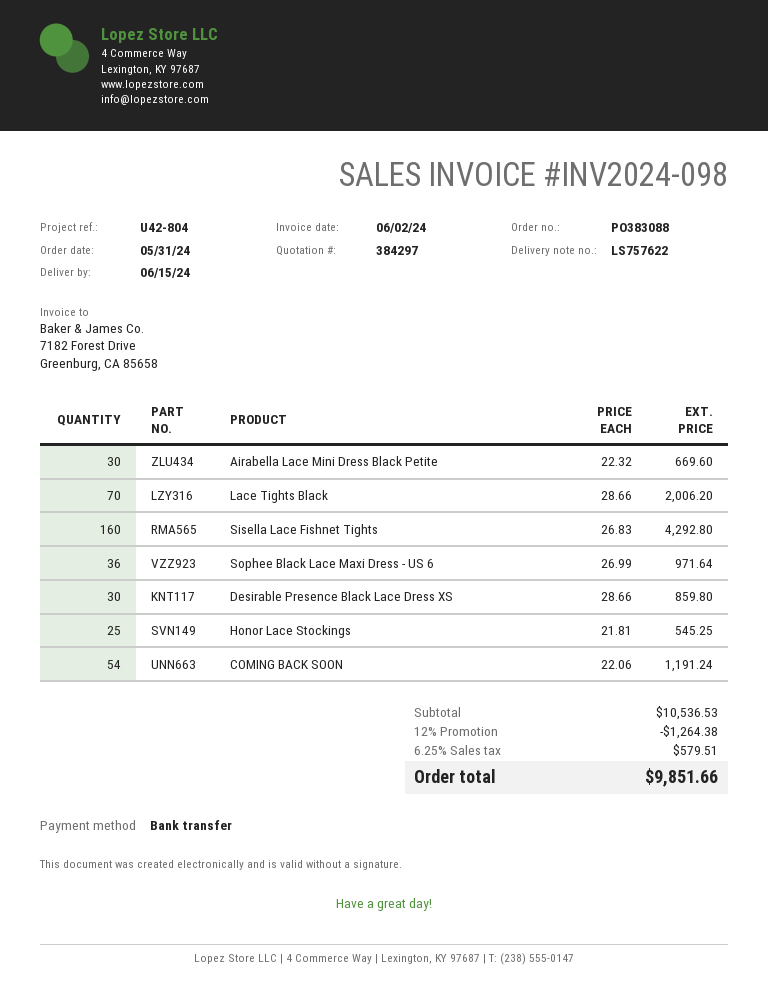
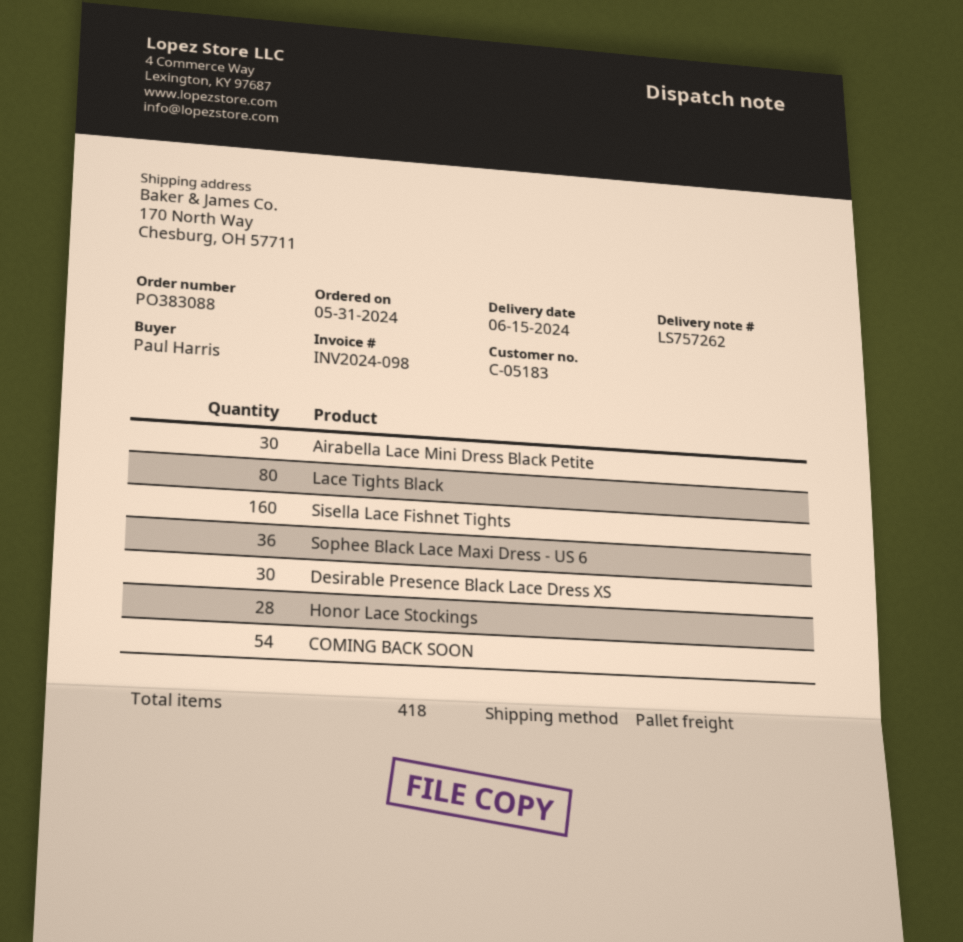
delivery note number: LS757622 -> LS757262
Lace Tights Black: 70 -> 80
Honor Lace Stockings: 25 -> 28

